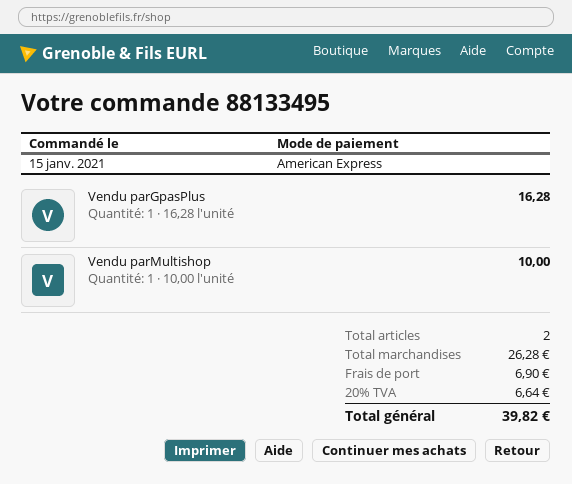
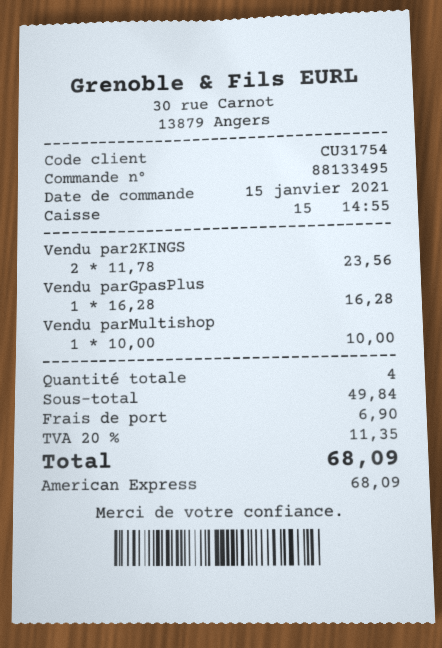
Vendu par2KINGS: none -> 2 x 11.78 = 23.56
total quantity: 2 -> 4
subtotal: 26.28 -> 49.84
tax: 20% = 6.64 -> 20% = 11.35
total: 39.82 -> 68.09

